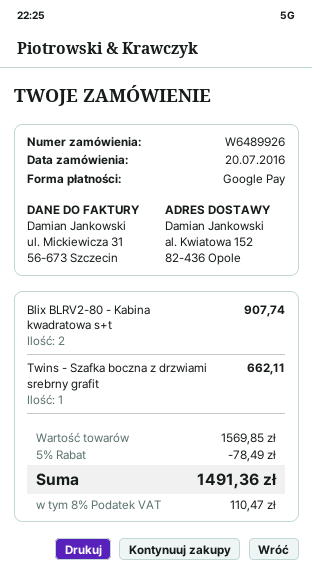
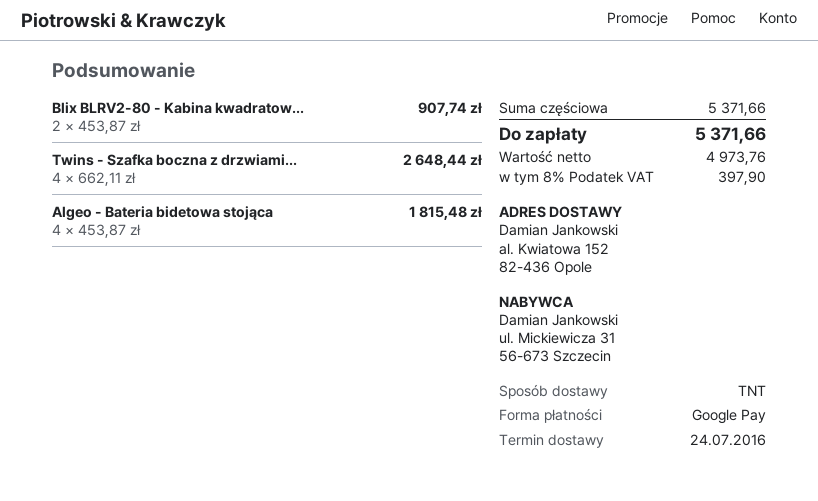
Twins - Szafka boczna z drzwiami srebrny grafit: 1 for 662.11 -> 4 for 2648.44
Algeo - Bateria bidetowa stojąca: none -> 4 for 1815.48
subtotal: 1569.85 -> 5371.66
discount: 5% = 78.49 -> none
tax: 8% = 110.47 -> 8% = 397.90
total: 1491.36 -> 5371.66

